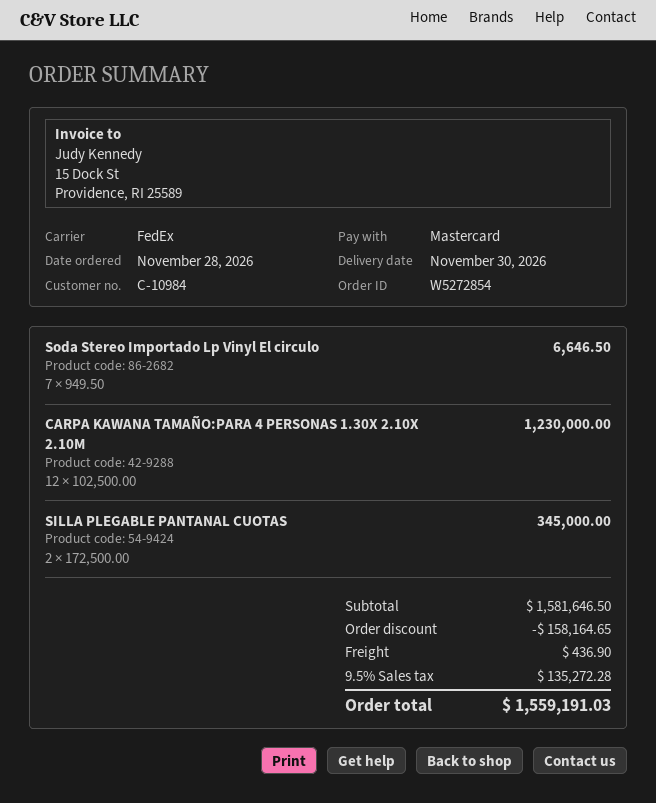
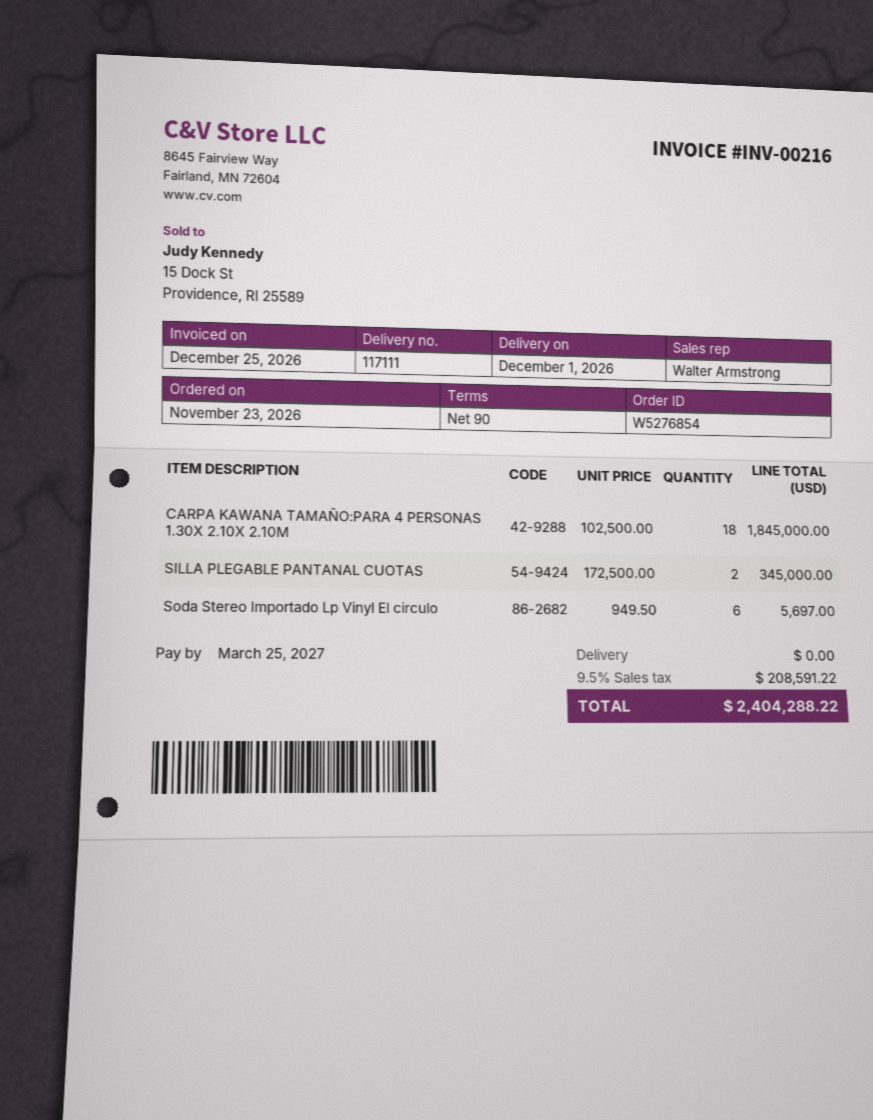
order number: W5272854 -> W5276854
order date: 2026-11-28 -> 2026-11-23
delivery date: 2026-11-30 -> 2026-12-01
Soda Stereo Importado Lp Vinyl El circulo: 7 x 949.50 = 6646.50 -> 6 x 949.50 = 5697.00
CARPA KAWANA TAMAÑO:PARA 4 PERSONAS 1.30X 2.10X 2.10M: 12 x 102500.00 = 1230000.00 -> 18 x 102500.00 = 1845000.00
discount: 158164.65 -> none
shipping: 436.90 -> 0.00
tax: 9.5% = 135272.28 -> 9.5% = 208591.22
total: 1559191.03 -> 2404288.22

